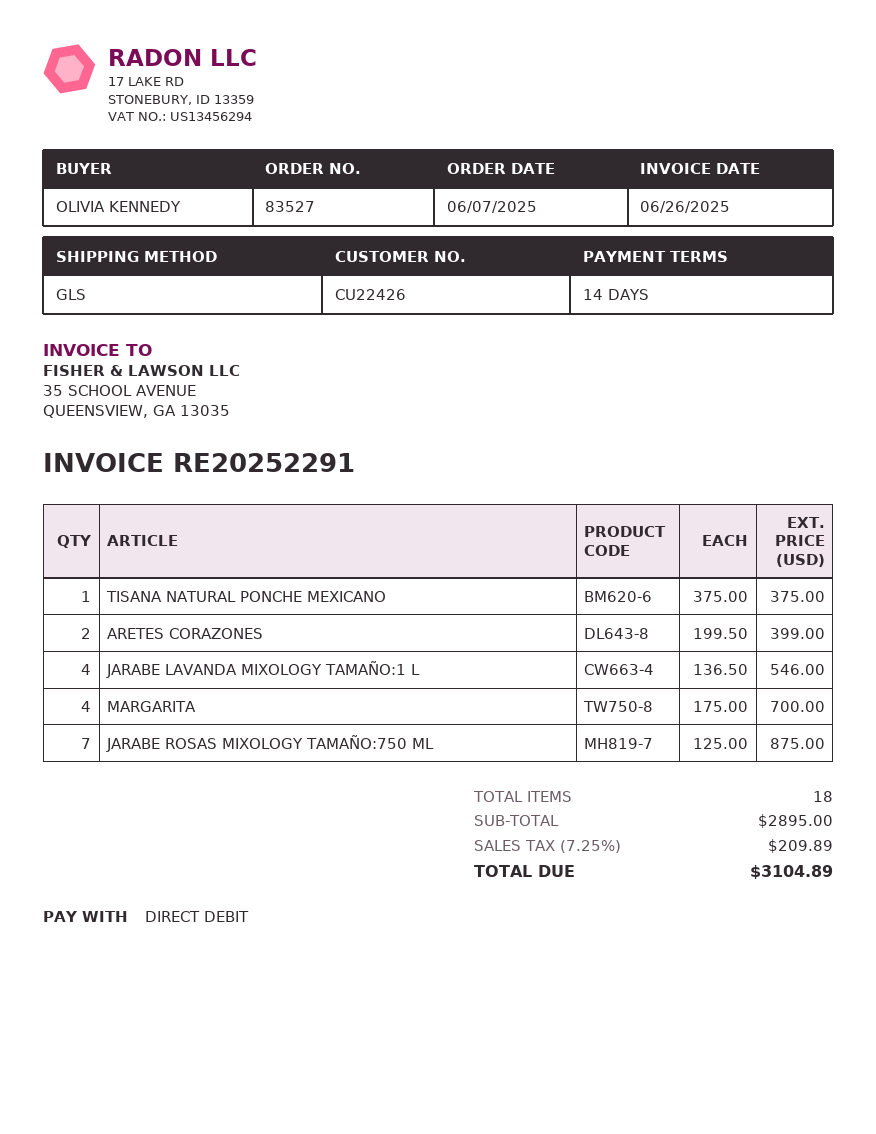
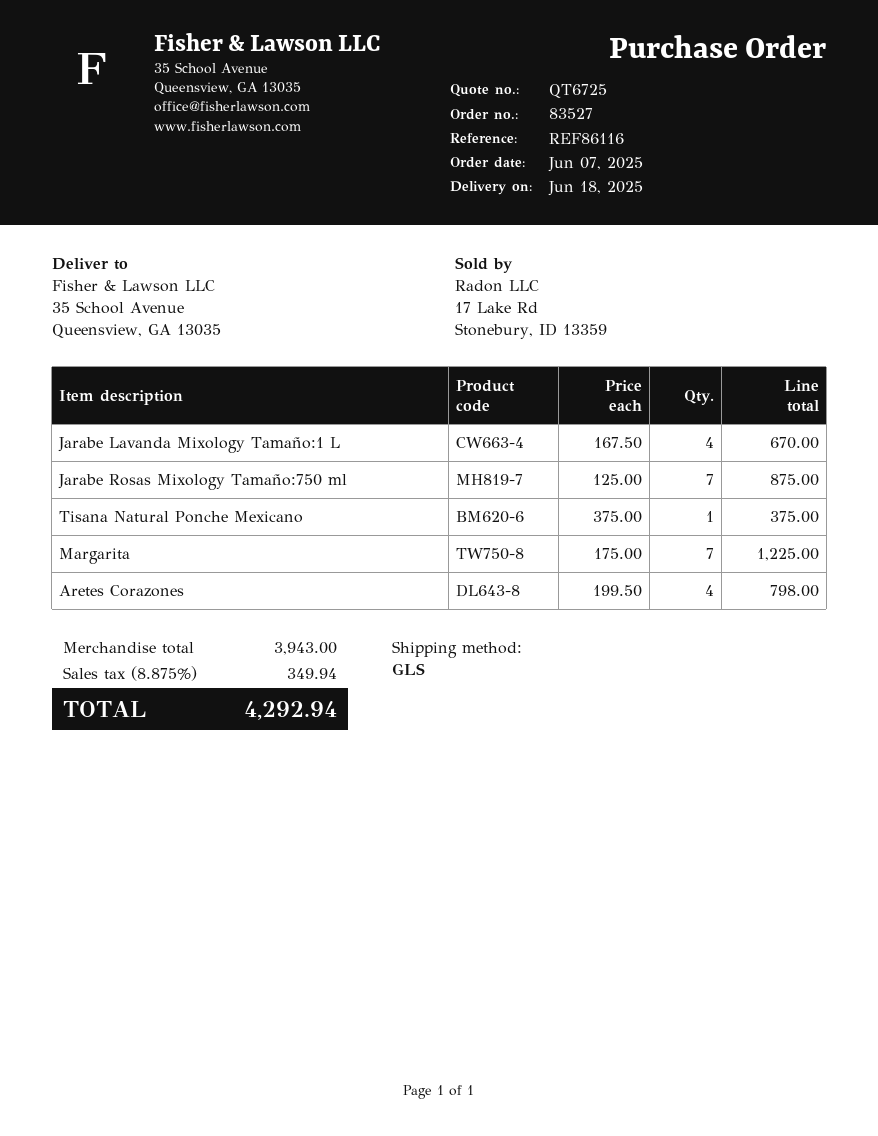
ARETES CORAZONES: 2 x 199.50 = 399.00 -> 4 x 199.50 = 798.00
JARABE LAVANDA MIXOLOGY TAMAÑO:1 L: 4 x 136.50 = 546.00 -> 4 x 167.50 = 670.00
MARGARITA: 4 x 175.00 = 700.00 -> 7 x 175.00 = 1225.00
subtotal: 2895.00 -> 3943.00
tax: 7.25% = 209.89 -> 8.875% = 349.94
total: 3104.89 -> 4292.94

